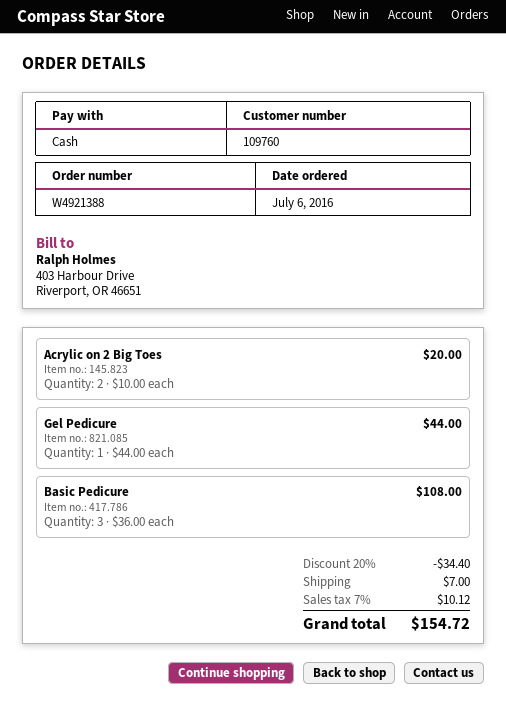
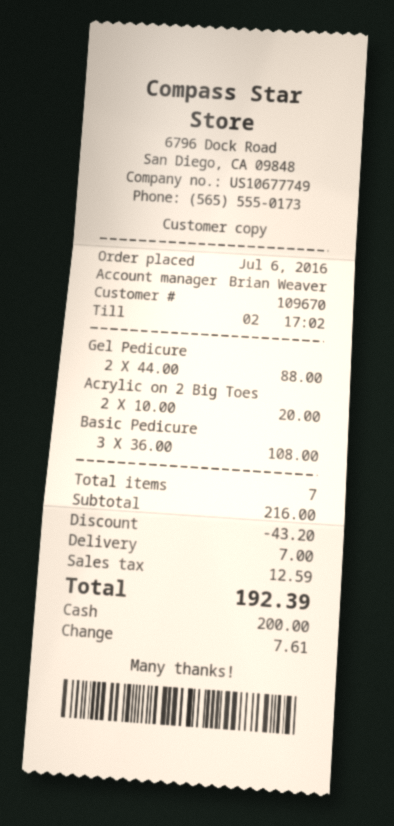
customer number: 109760 -> 109670
Gel Pedicure: 1 x 44.00 = 44.00 -> 2 x 44.00 = 88.00
discount: 34.40 -> 43.20
tax: 10.12 -> 12.59
total: 154.72 -> 192.39

